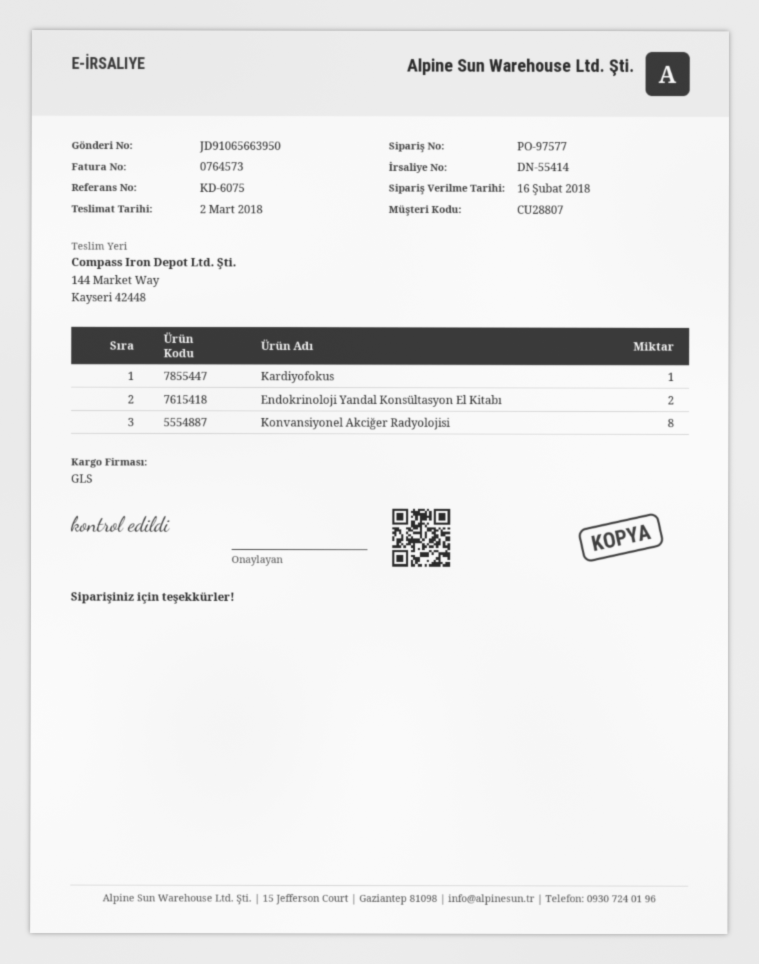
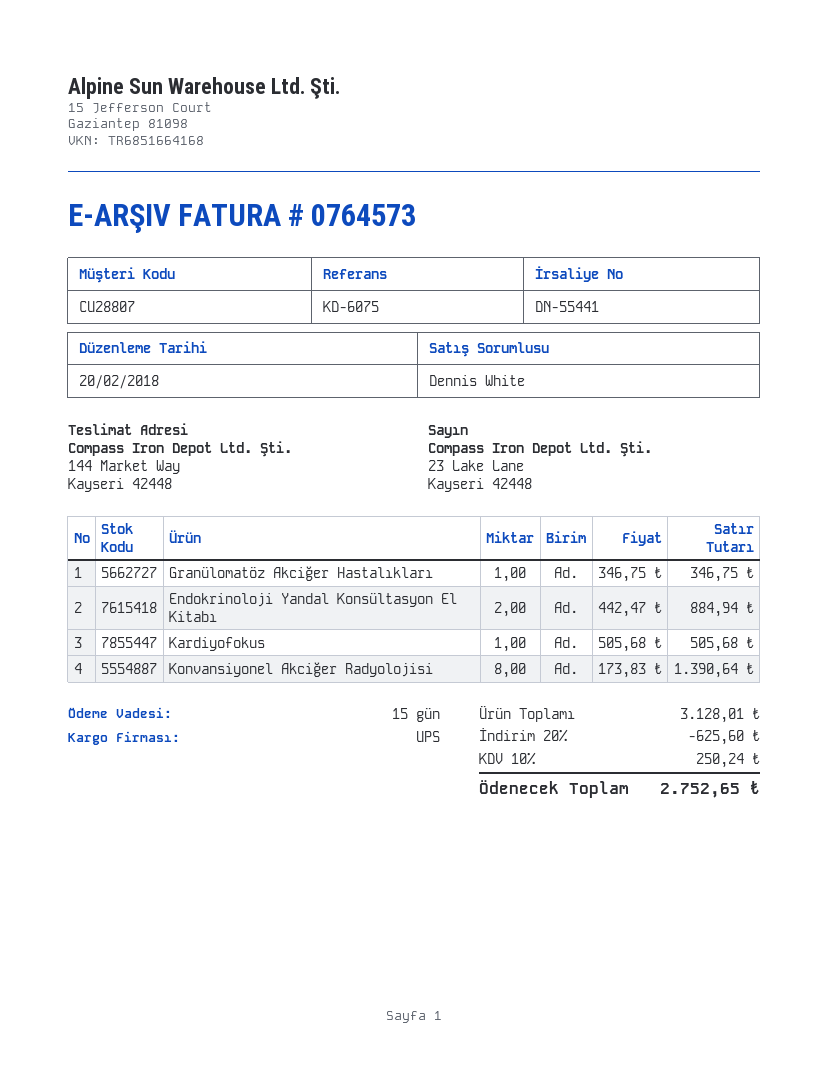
delivery note number: DN-55414 -> DN-55441
shipping method: GLS -> UPS
Granülomatöz Akciğer Hastalıkları: none -> 1

